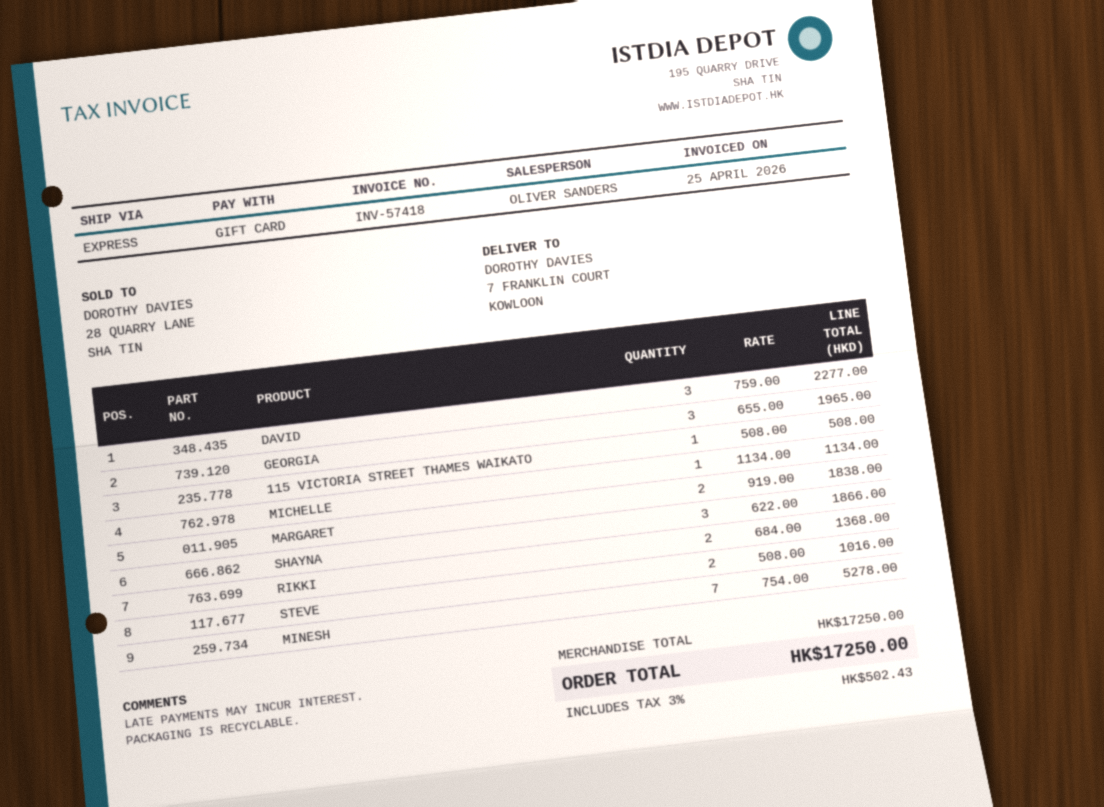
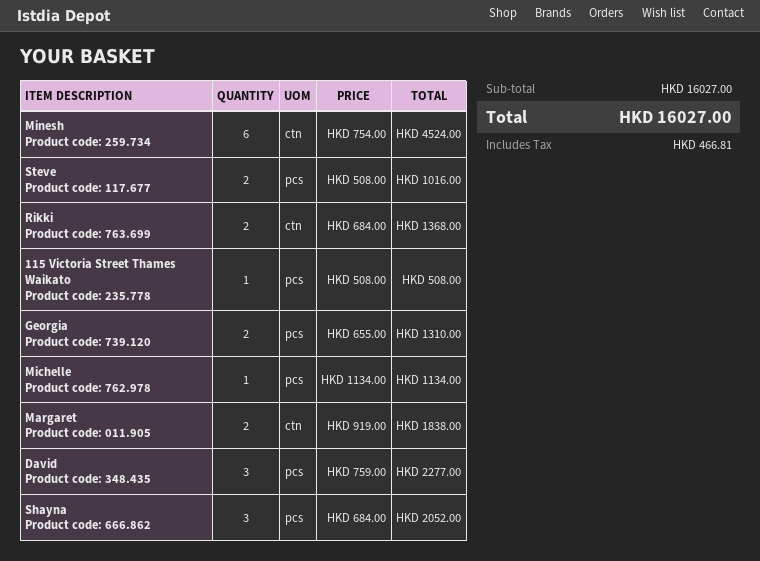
GEORGIA: 3 x 655.00 = 1965.00 -> 2 x 655.00 = 1310.00
SHAYNA: 3 x 622.00 = 1866.00 -> 3 x 684.00 = 2052.00
MINESH: 7 x 754.00 = 5278.00 -> 6 x 754.00 = 4524.00
subtotal: 17250.00 -> 16027.00
tax: 502.43 -> 466.81
total: 17250.00 -> 16027.00

